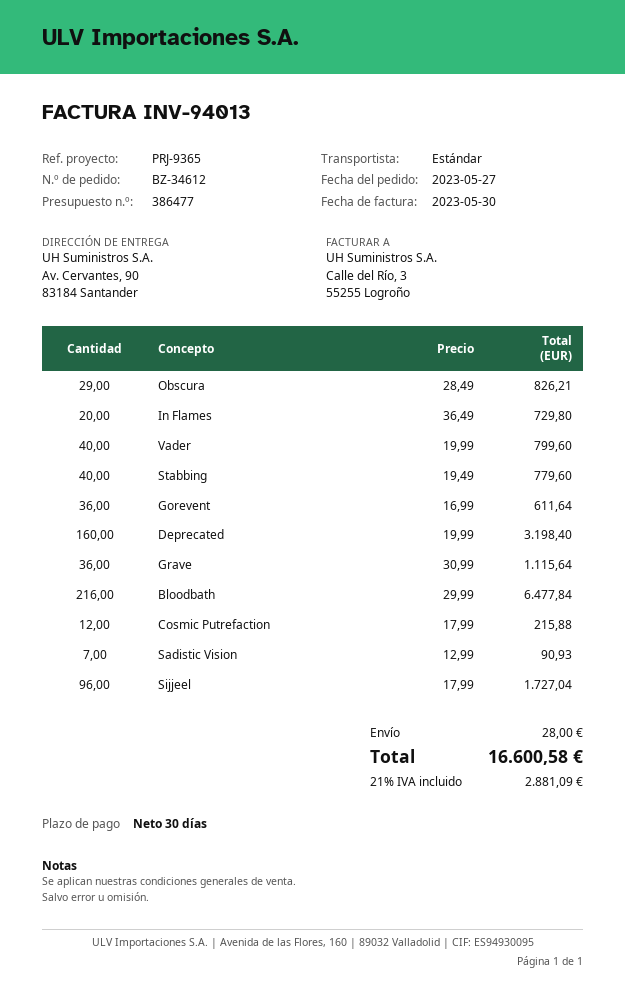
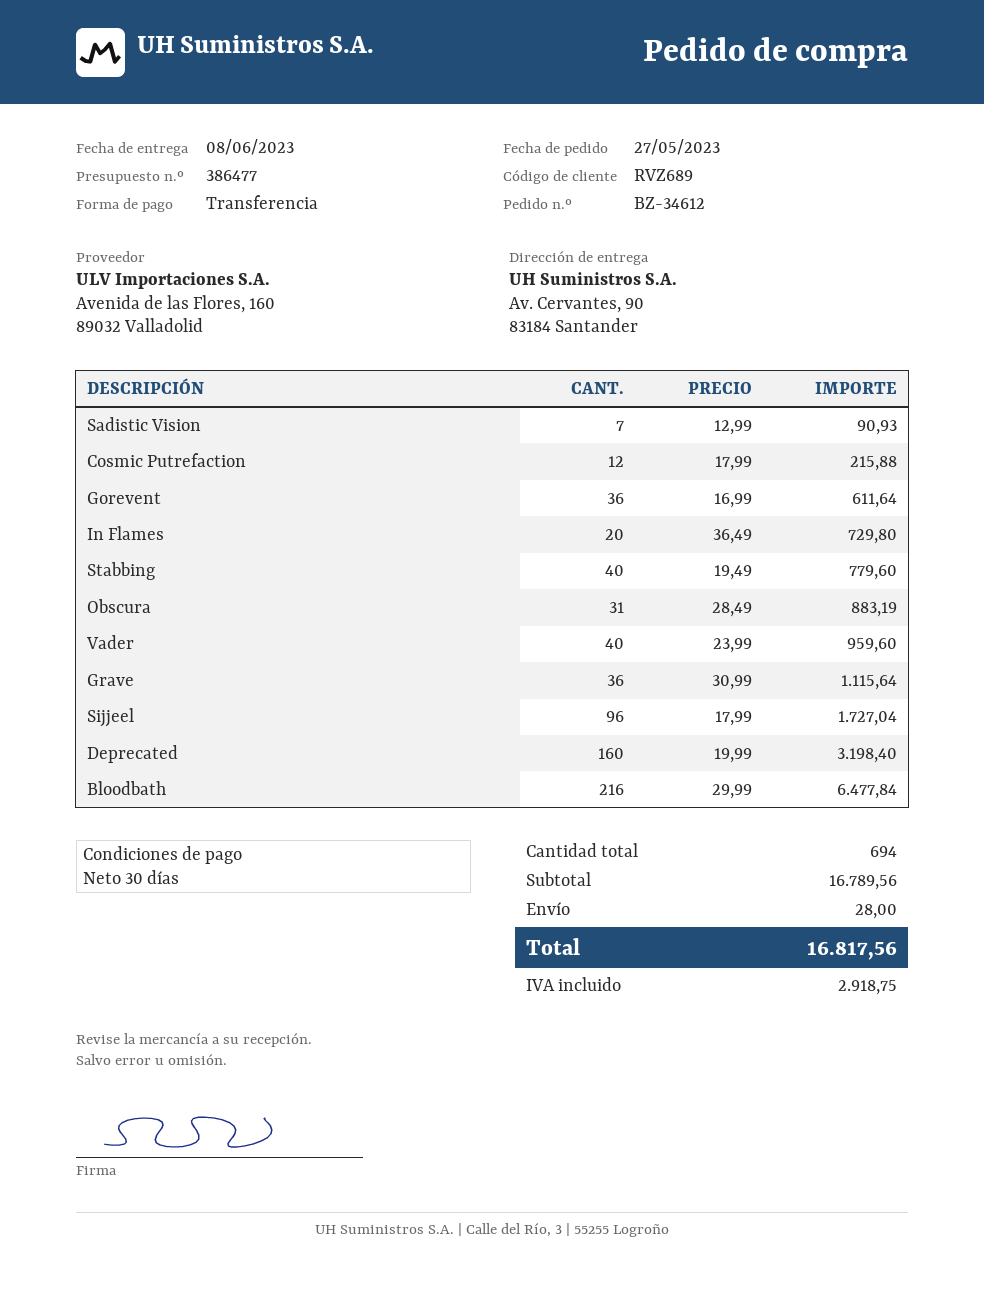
Obscura: 29 x 28.49 = 826.21 -> 31 x 28.49 = 883.19
Vader: 40 x 19.99 = 799.60 -> 40 x 23.99 = 959.60
tax: 2881.09 -> 2918.75
total: 16600.58 -> 16817.56

